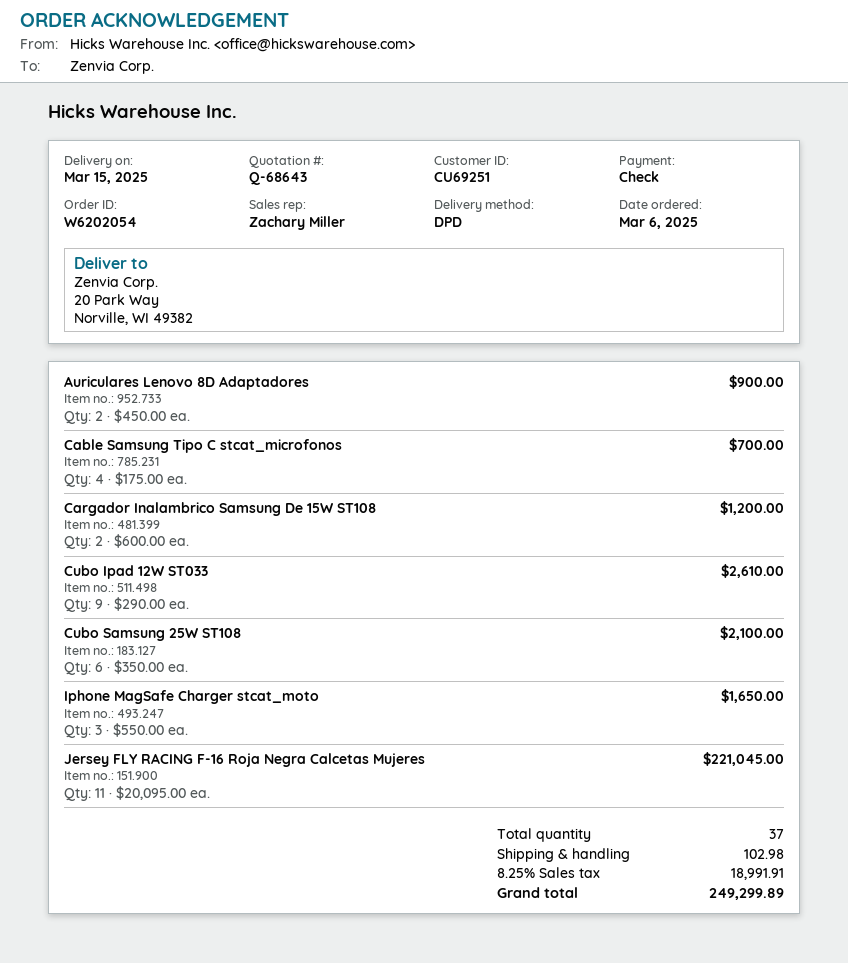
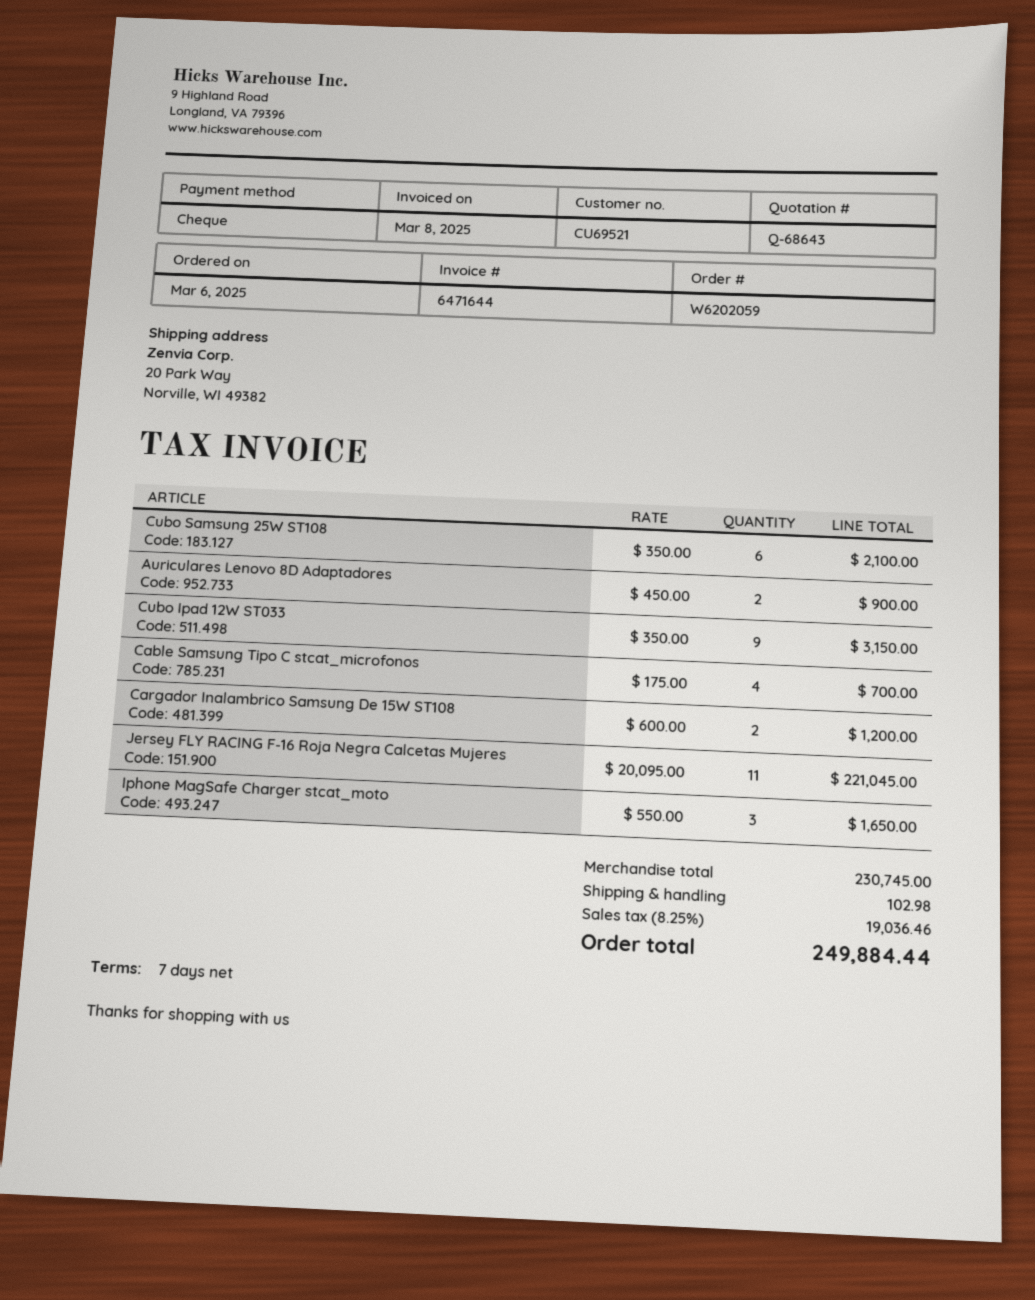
order number: W6202054 -> W6202059
customer number: CU69251 -> CU69521
Cubo Ipad 12W ST033: 9 x 290.00 = 2610.00 -> 9 x 350.00 = 3150.00
tax: 8.25% = 18991.91 -> 8.25% = 19036.46
total: 249299.89 -> 249884.44

